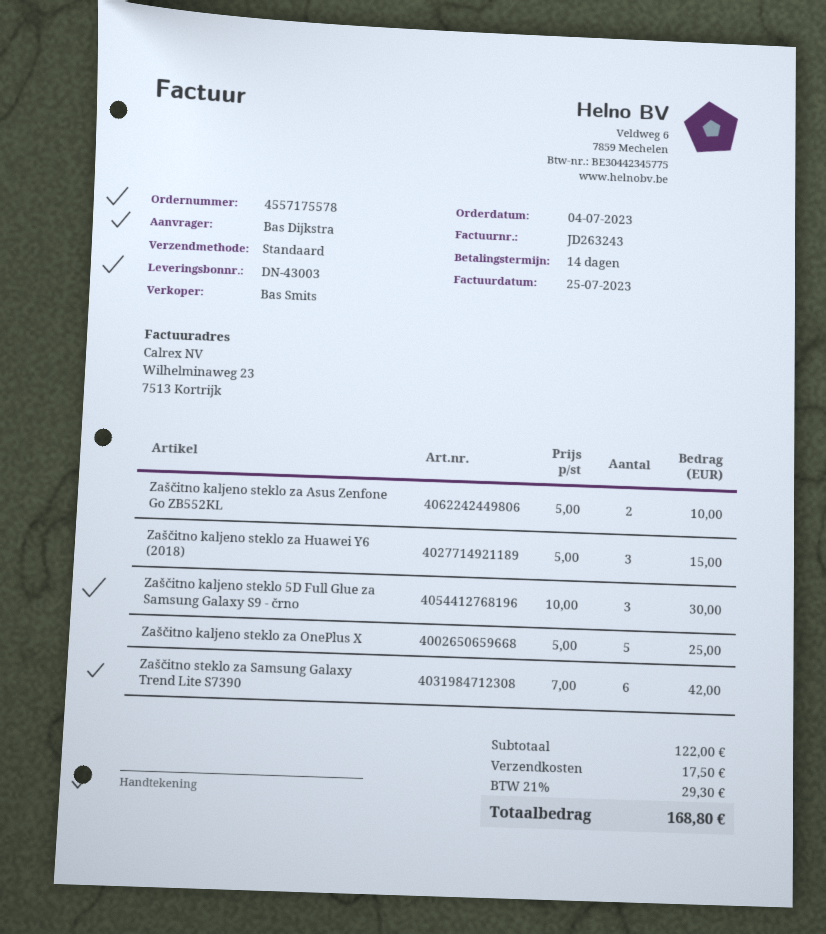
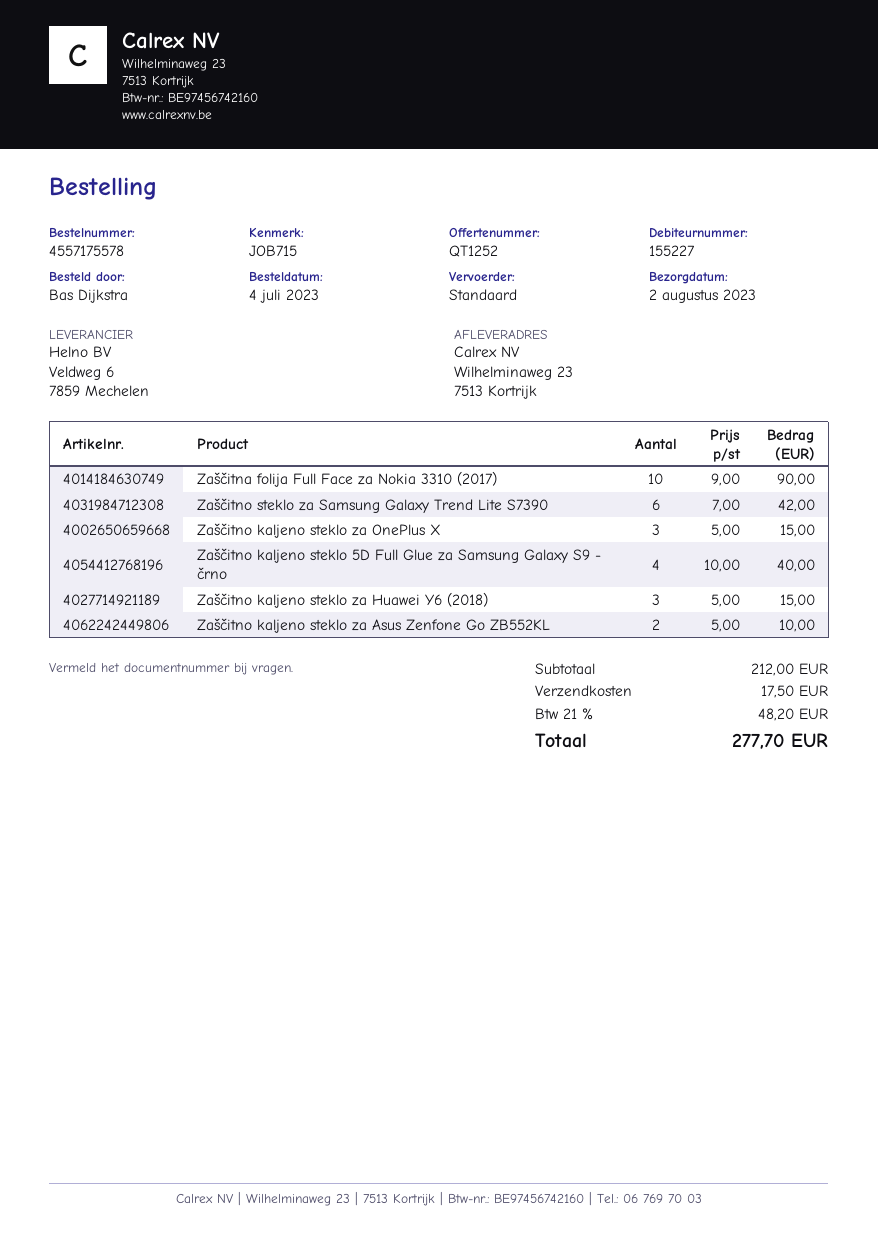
Zaščitno kaljeno steklo 5D Full Glue za Samsung Galaxy S9 - črno: 3 x 10.00 = 30.00 -> 4 x 10.00 = 40.00
Zaščitno kaljeno steklo za OnePlus X: 5 x 5.00 = 25.00 -> 3 x 5.00 = 15.00
Zaščitna folija Full Face za Nokia 3310 (2017): none -> 10 x 9.00 = 90.00
subtotal: 122.00 -> 212.00
tax: 21% = 29.30 -> 21% = 48.20
total: 168.80 -> 277.70

